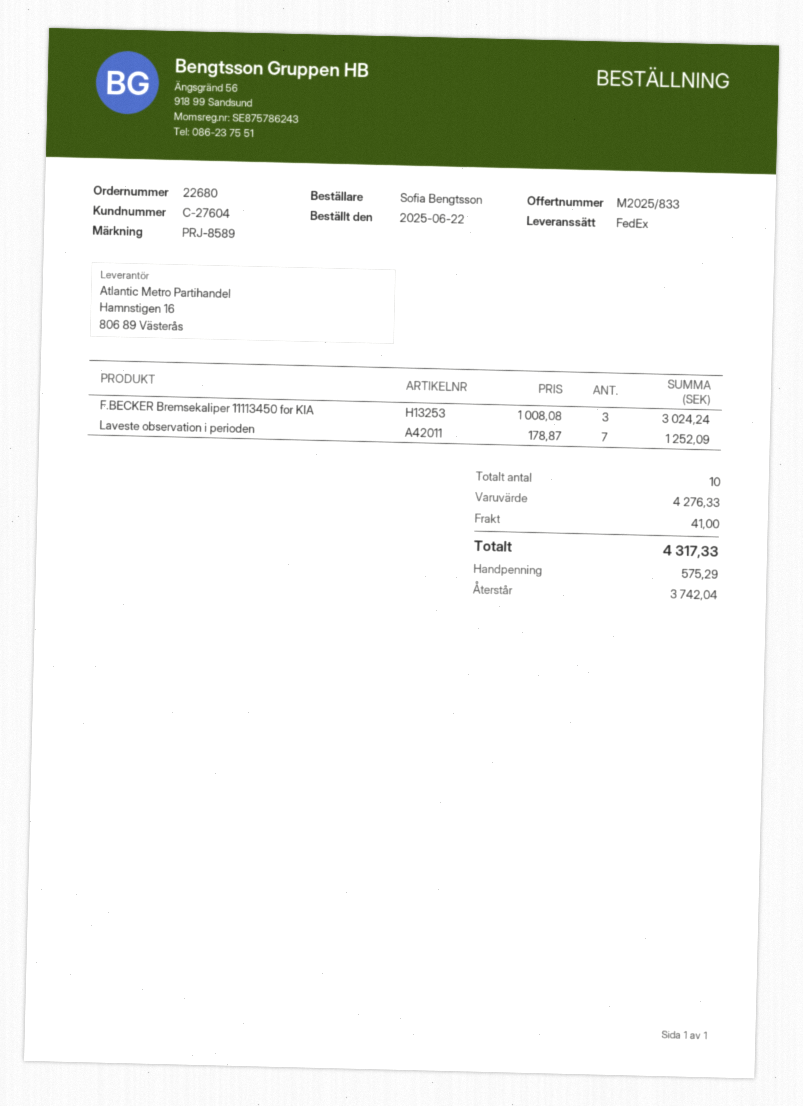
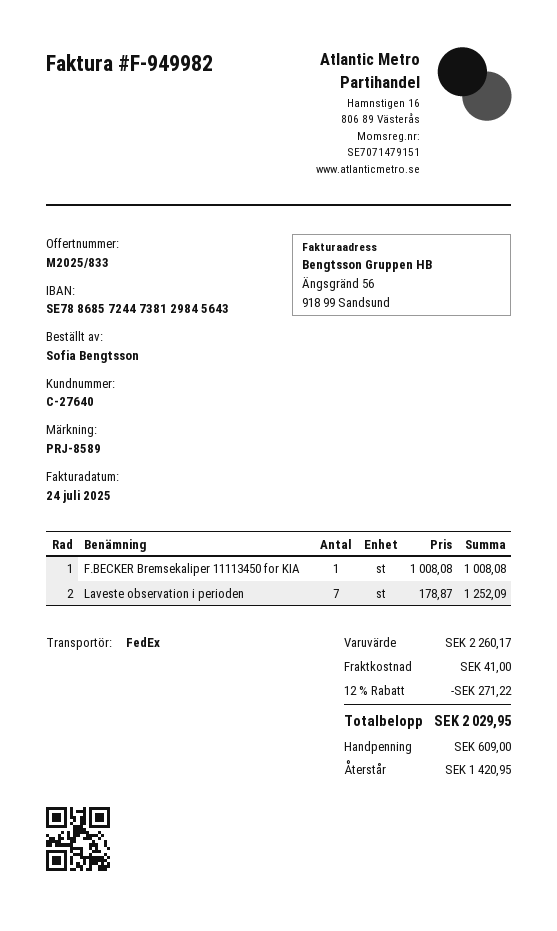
customer number: C-27604 -> C-27640
F.BECKER Bremsekaliper 11113450 for KIA: 3 x 1008.08 = 3024.24 -> 1 x 1008.08 = 1008.08
subtotal: 4276.33 -> 2260.17
discount: none -> 12% = 271.22
total: 4317.33 -> 2029.95
deposit: 575.29 -> 609.00
balance: 3742.04 -> 1420.95

